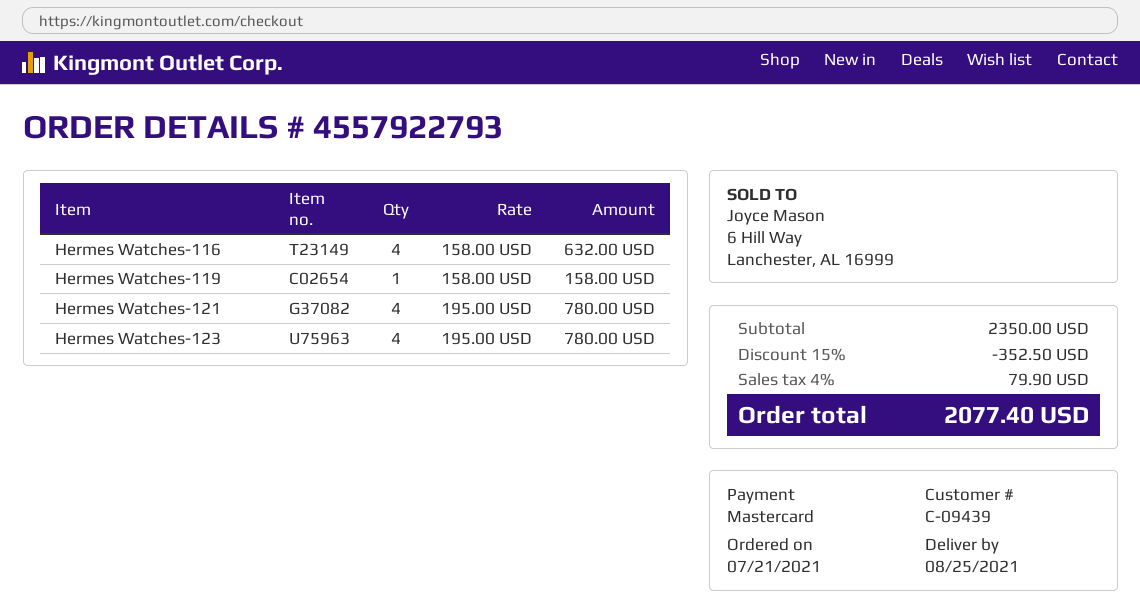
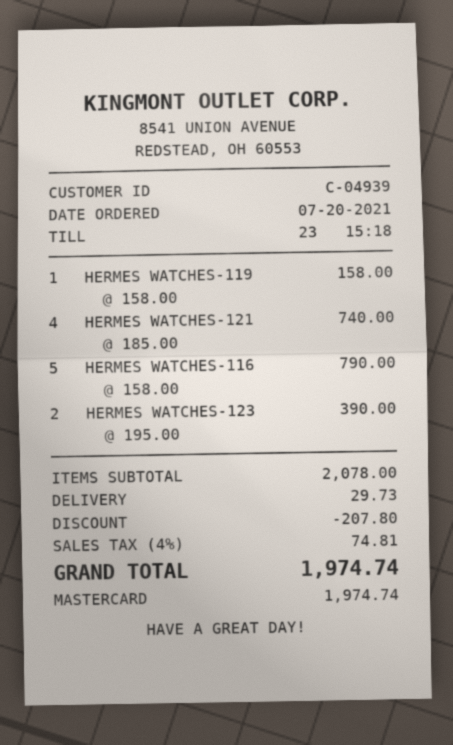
order date: 2021-07-21 -> 2021-07-20
customer number: C-09439 -> C-04939
Hermes Watches-116: 4 x 158.00 = 632.00 -> 5 x 158.00 = 790.00
Hermes Watches-121: 4 x 195.00 = 780.00 -> 4 x 185.00 = 740.00
Hermes Watches-123: 4 x 195.00 = 780.00 -> 2 x 195.00 = 390.00
subtotal: 2350.00 -> 2078.00
discount: 352.50 -> 207.80
shipping: none -> 29.73
tax: 4% = 79.90 -> 4% = 74.81
total: 2077.40 -> 1974.74

